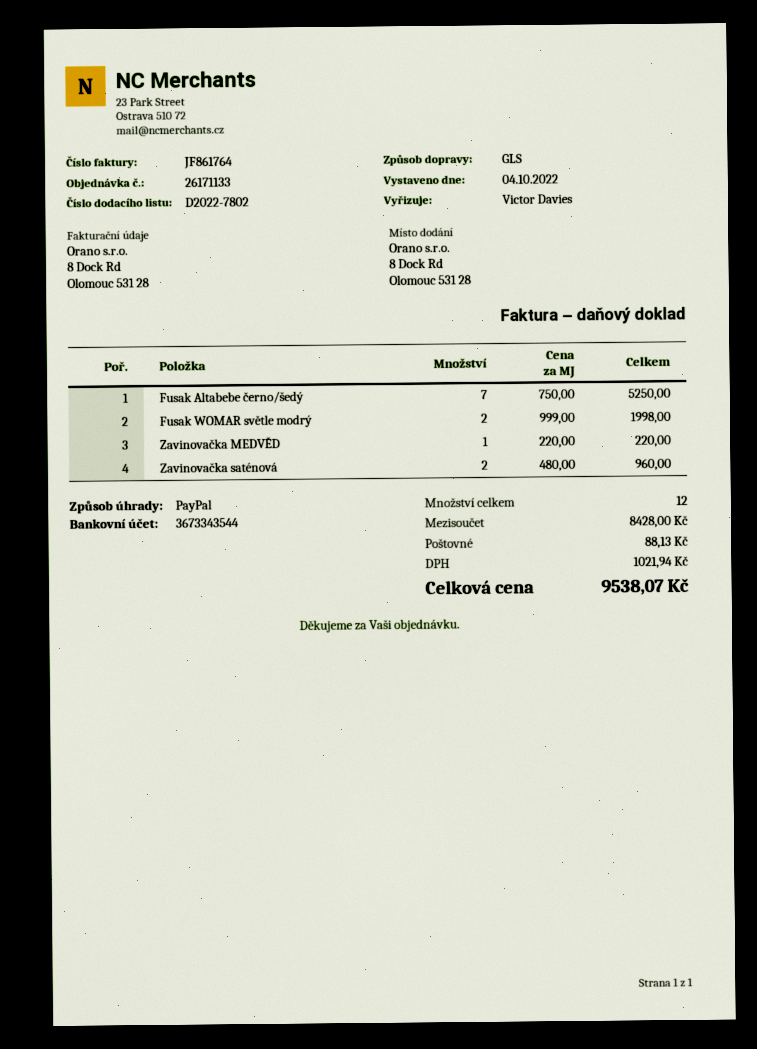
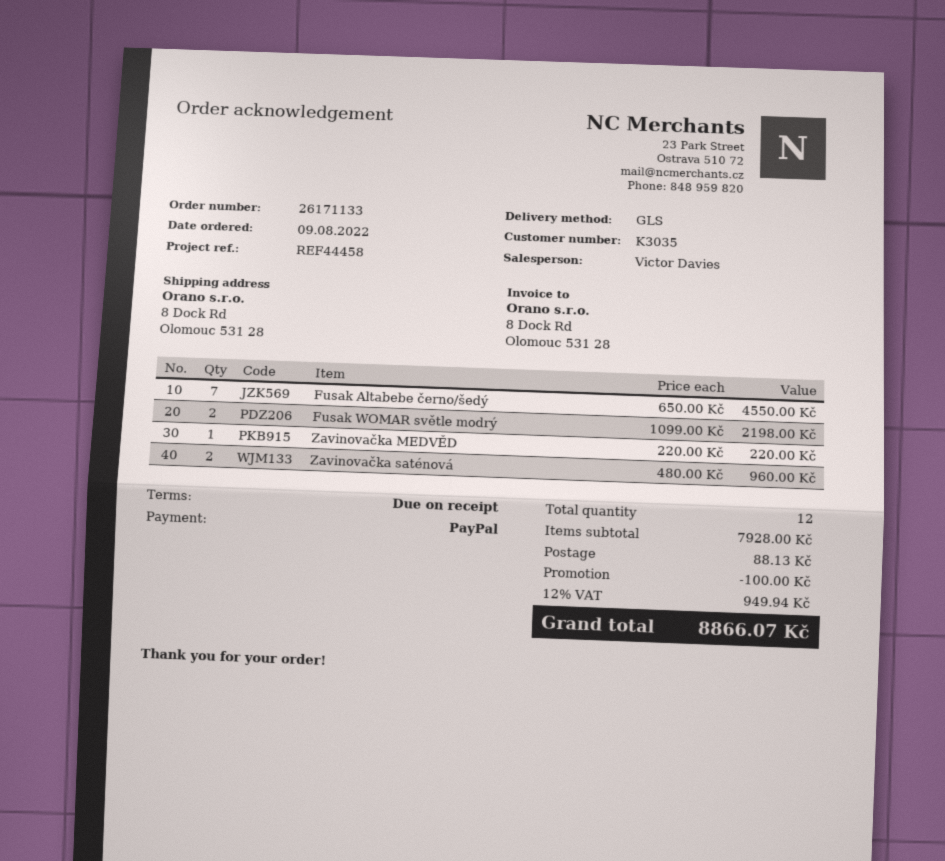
Fusak Altabebe černo/šedý: 7 x 750.00 = 5250.00 -> 7 x 650.00 = 4550.00
Fusak WOMAR světle modrý: 2 x 999.00 = 1998.00 -> 2 x 1099.00 = 2198.00
subtotal: 8428.00 -> 7928.00
discount: none -> 100.00
tax: 1021.94 -> 949.94
total: 9538.07 -> 8866.07

